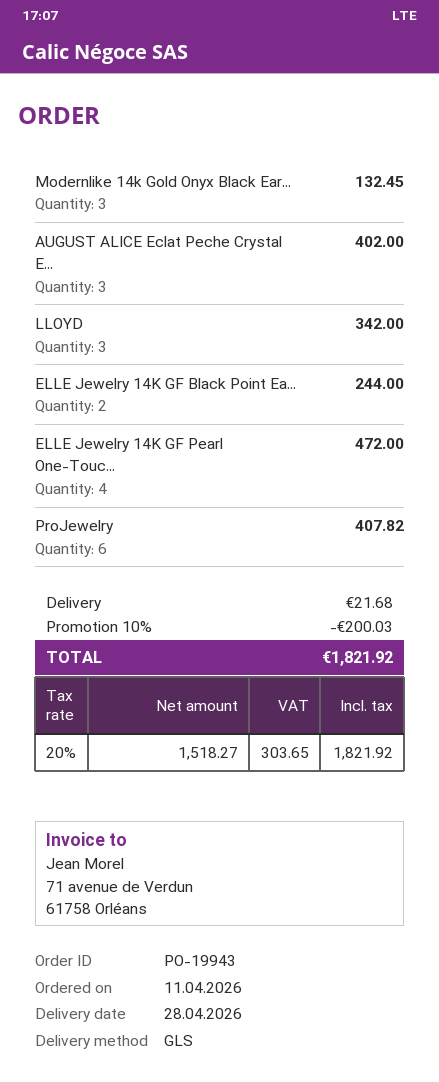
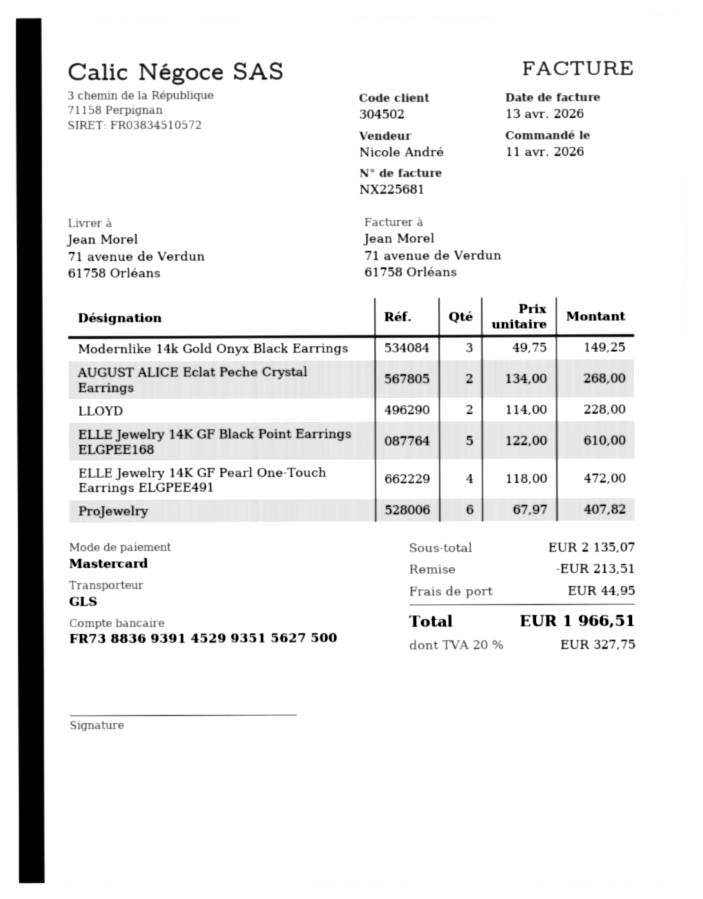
Modernlike 14k Gold Onyx Black Ear...: 3 for 132.45 -> 3 for 149.25
AUGUST ALICE Eclat Peche Crystal E...: 3 for 402.00 -> 2 for 268.00
LLOYD: 3 for 342.00 -> 2 for 228.00
ELLE Jewelry 14K GF Black Point Ea...: 2 for 244.00 -> 5 for 610.00
discount: 200.03 -> 213.51
shipping: 21.68 -> 44.95
tax: 20% = 303.65 -> 20% = 327.75
total: 1821.92 -> 1966.51

